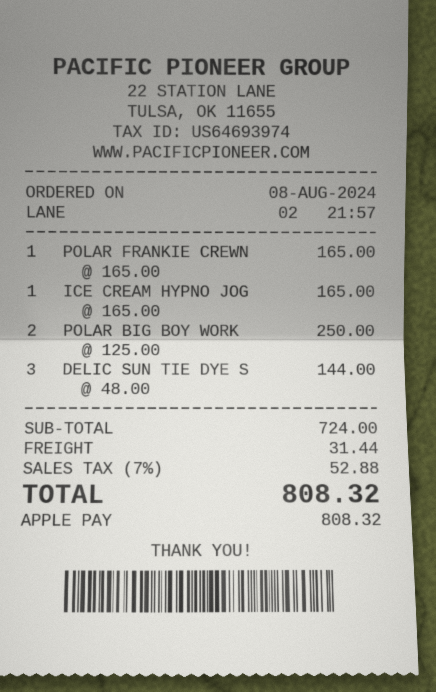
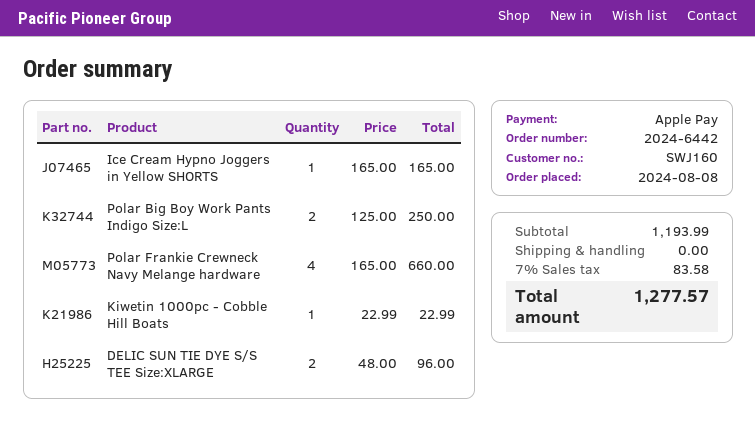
POLAR FRANKIE CREWN: 1 x 165.00 = 165.00 -> 4 x 165.00 = 660.00
DELIC SUN TIE DYE S: 3 x 48.00 = 144.00 -> 2 x 48.00 = 96.00
Kiwetin 1000pc - Cobble Hill Boats: none -> 1 x 22.99 = 22.99
subtotal: 724.00 -> 1193.99
shipping: 31.44 -> 0.00
tax: 7% = 52.88 -> 7% = 83.58
total: 808.32 -> 1277.57

